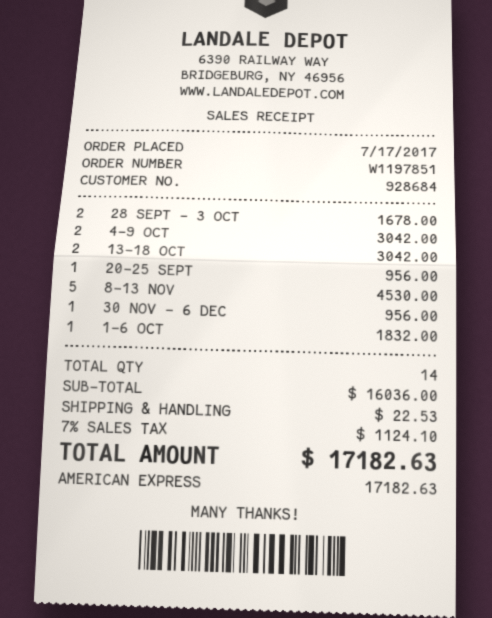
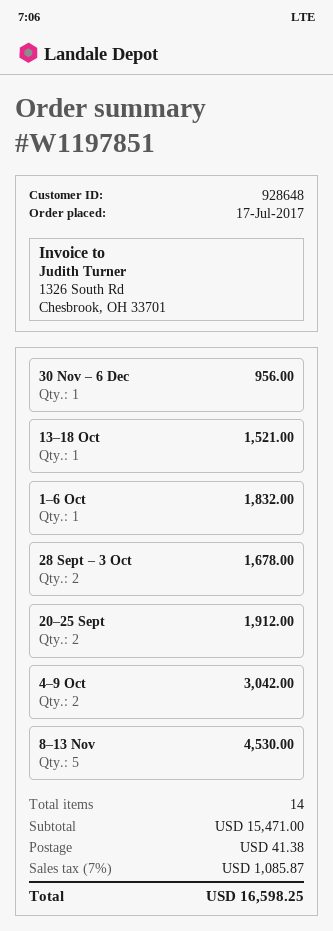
customer number: 928684 -> 928648
13–18 OCT: 2 for 3042.00 -> 1 for 1521.00
20–25 SEPT: 1 for 956.00 -> 2 for 1912.00
subtotal: 16036.00 -> 15471.00
shipping: 22.53 -> 41.38
tax: 7% = 1124.10 -> 7% = 1085.87
total: 17182.63 -> 16598.25

